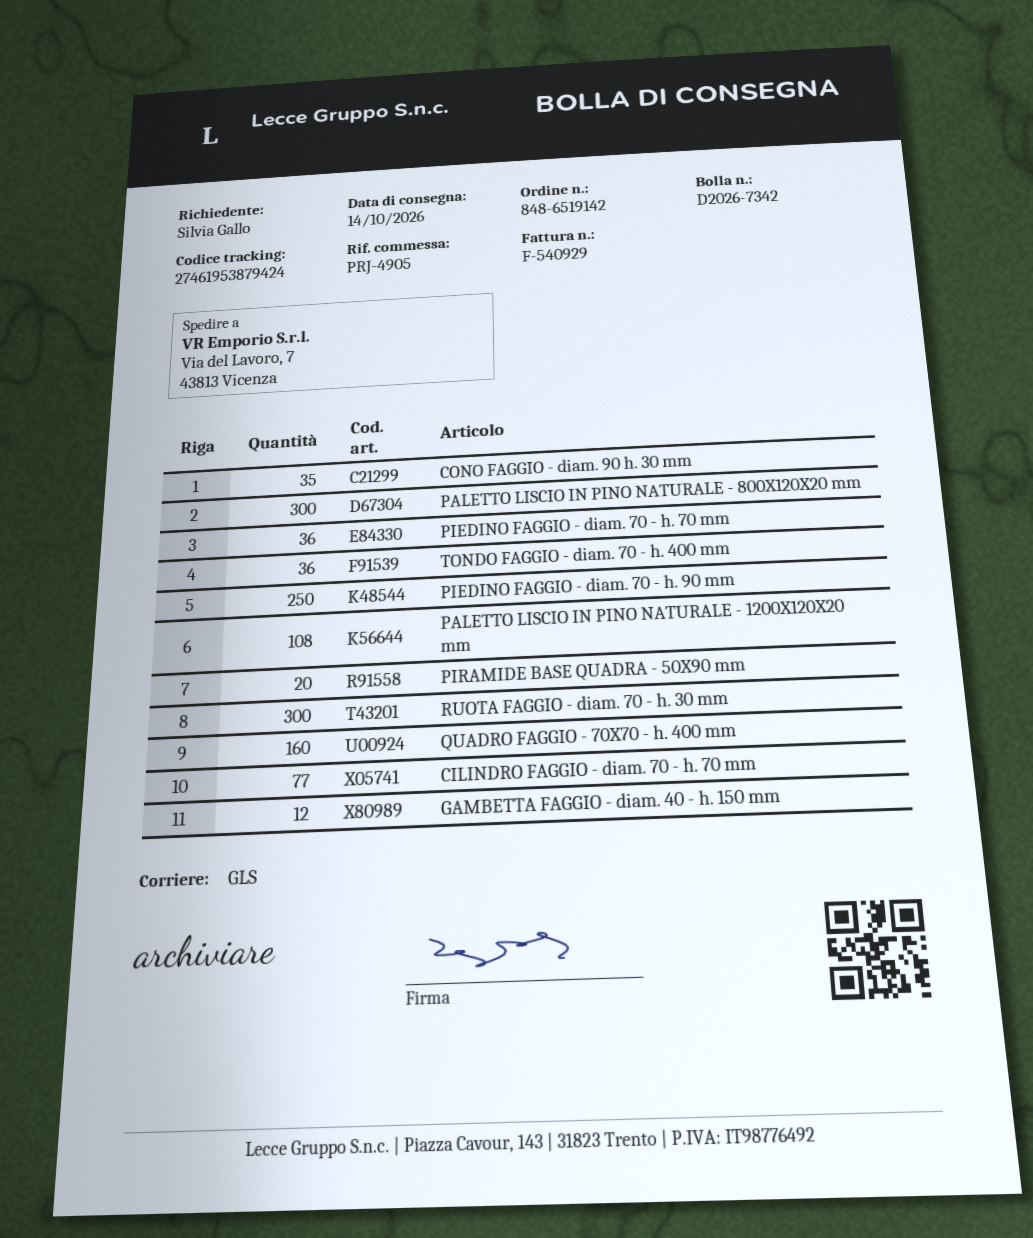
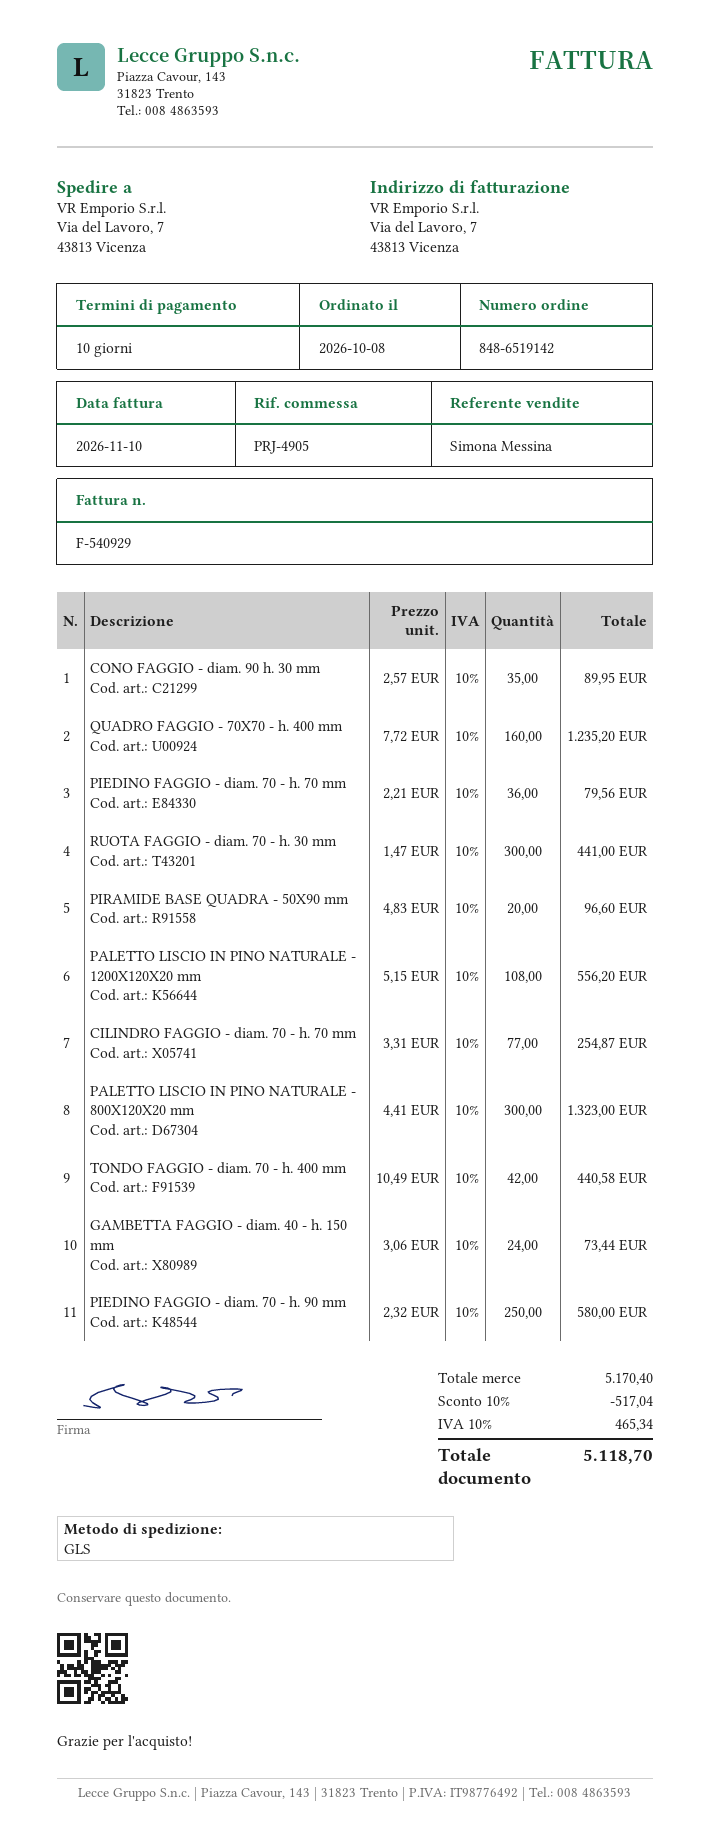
TONDO FAGGIO - diam. 70 - h. 400 mm: 36 -> 42
GAMBETTA FAGGIO - diam. 40 - h. 150 mm: 12 -> 24

